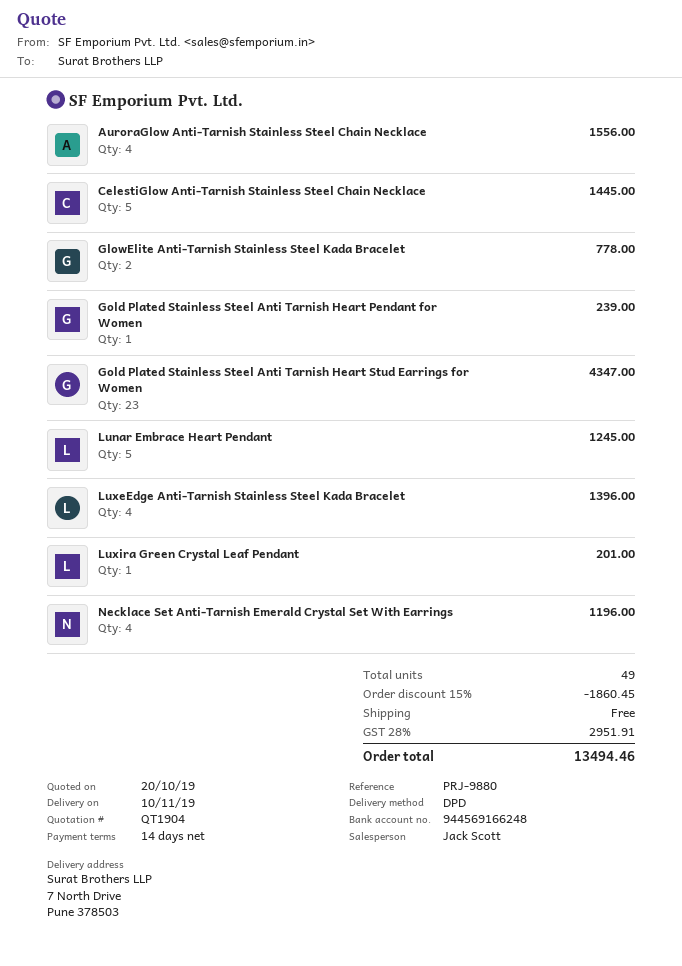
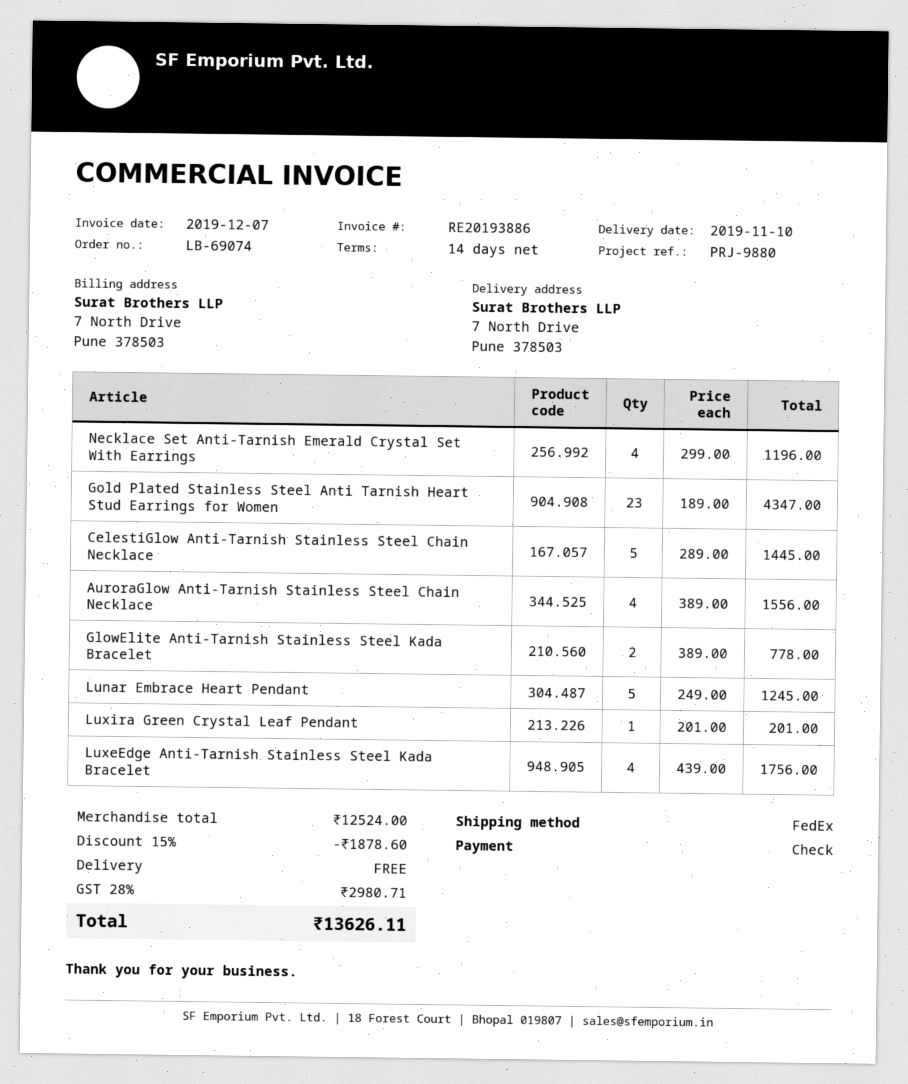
shipping method: DPD -> FedEx
Gold Plated Stainless Steel Anti Tarnish Heart Pendant for Women: 1 for 239.00 -> none
LuxeEdge Anti-Tarnish Stainless Steel Kada Bracelet: 4 for 1396.00 -> 4 for 1756.00
discount: 15% = 1860.45 -> 15% = 1878.60
tax: 28% = 2951.91 -> 28% = 2980.71
total: 13494.46 -> 13626.11

